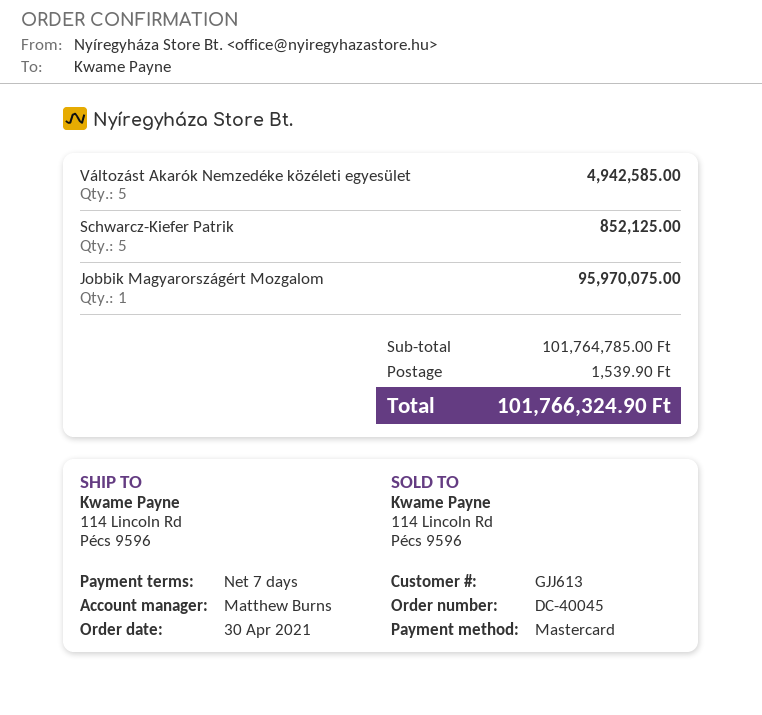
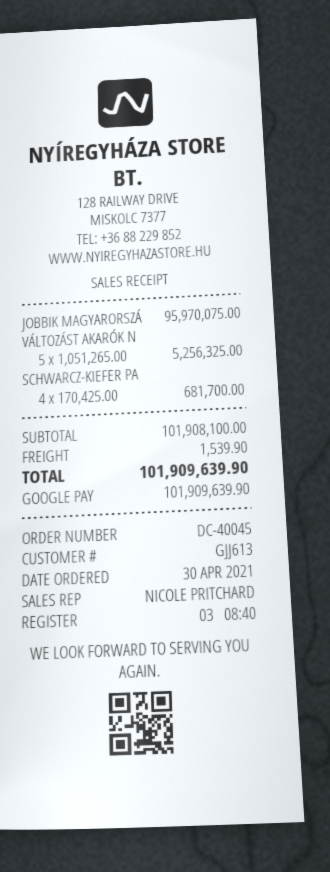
sales rep: Matthew Burns -> NICOLE PRITCHARD
payment method: Mastercard -> Google Pay
Változást Akarók Nemzedéke közéleti egyesület: 5 for 4942585.00 -> 5 for 5256325.00
Schwarcz-Kiefer Patrik: 5 for 852125.00 -> 4 for 681700.00
subtotal: 101764785.00 -> 101908100.00
total: 101766324.90 -> 101909639.90

